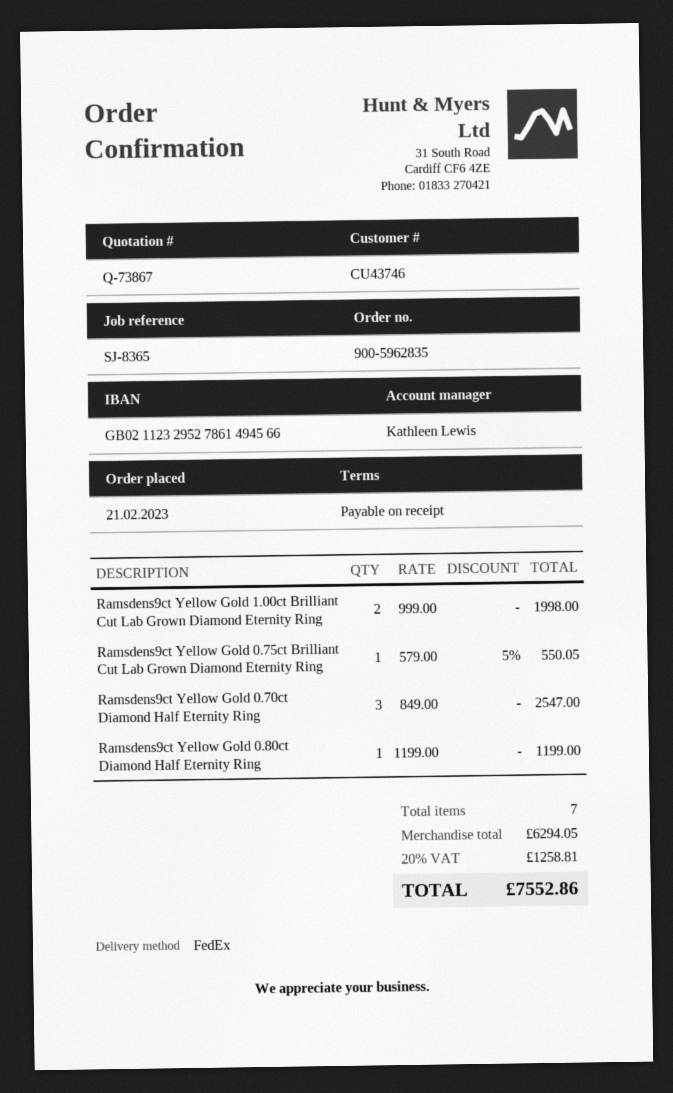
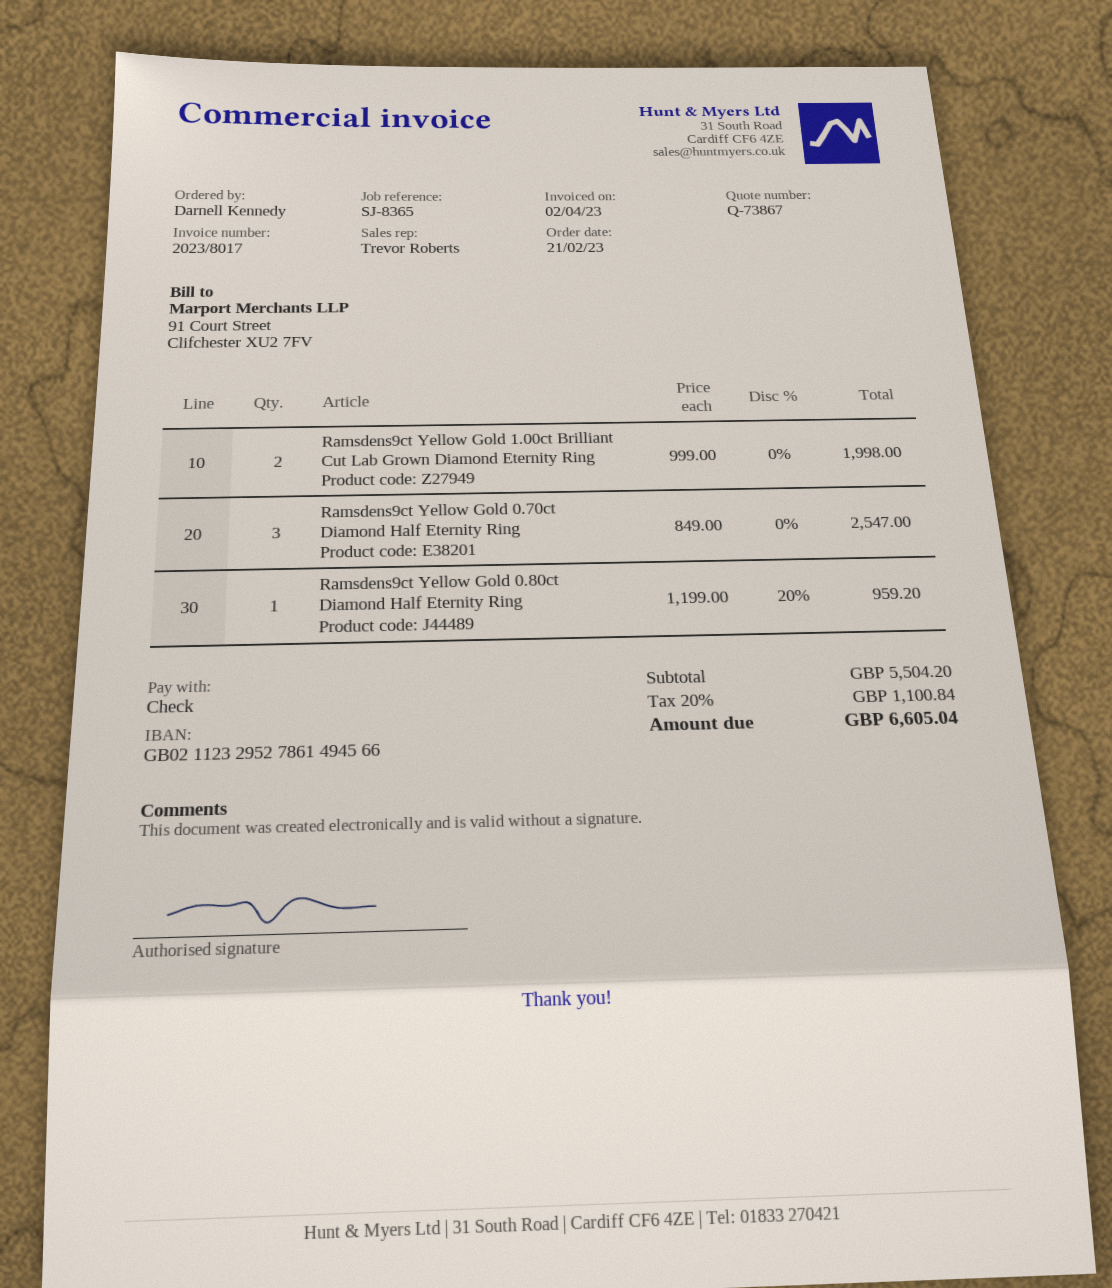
sales rep: Kathleen Lewis -> Trevor Roberts
Ramsdens9ct Yellow Gold 0.75ct Brilliant Cut Lab Grown Diamond Eternity Ring: 1 x 579.00 - 5% = 550.05 -> none
Ramsdens9ct Yellow Gold 0.80ct Diamond Half Eternity Ring: 1 x 1199.00 = 1199.00 -> 1 x 1199.00 - 20% = 959.20
subtotal: 6294.05 -> 5504.20
tax: 20% = 1258.81 -> 20% = 1100.84
total: 7552.86 -> 6605.04

